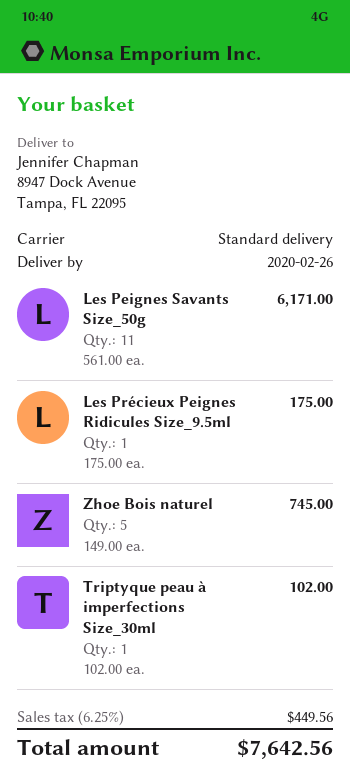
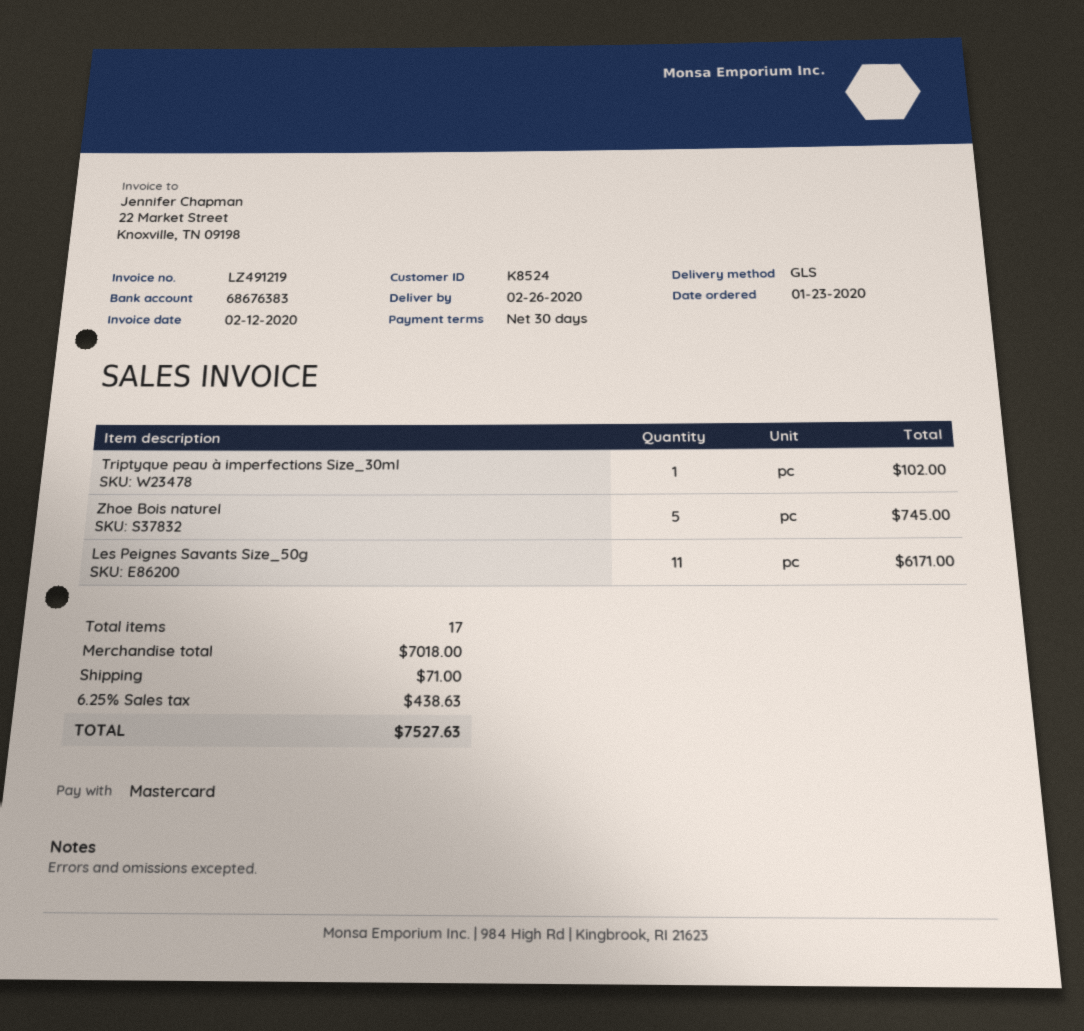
shipping method: standard -> GLS
Les Précieux Peignes Ridicules Size_9.5ml: 1 for 175.00 -> none
shipping: none -> 71.00
tax: 6.25% = 449.56 -> 6.25% = 438.63
total: 7642.56 -> 7527.63

